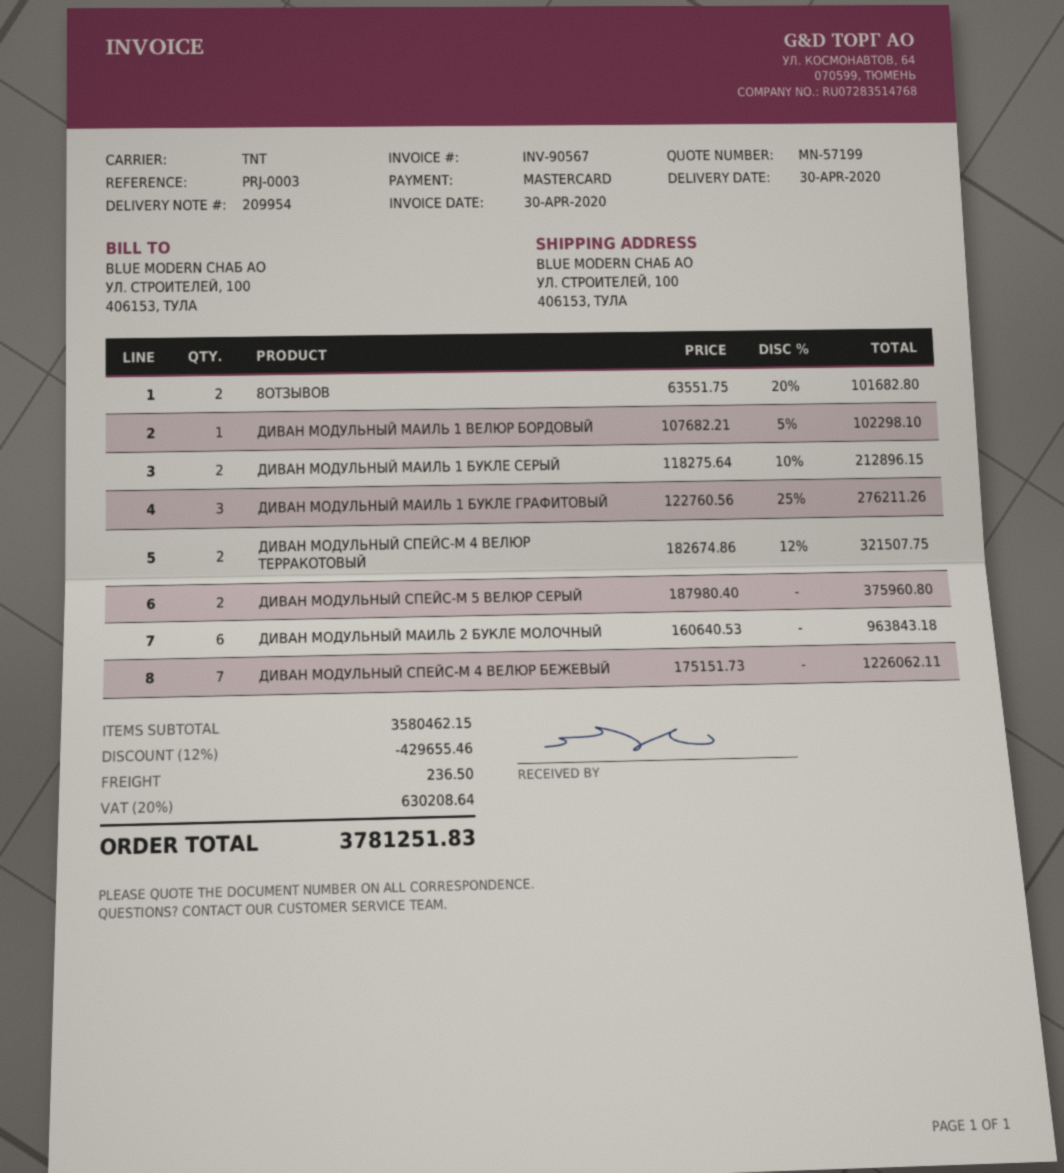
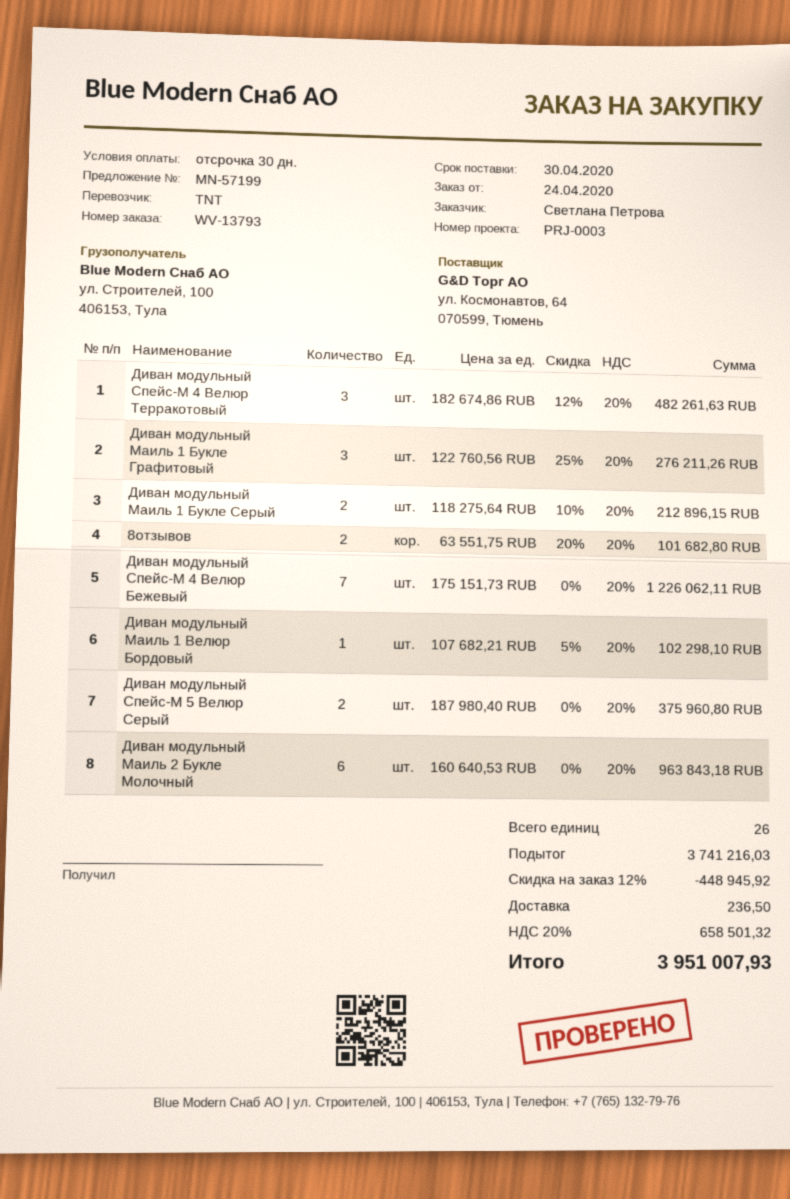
ДИВАН МОДУЛЬНЫЙ СПЕЙС-М 4 ВЕЛЮР ТЕРРАКОТОВЫЙ: 2 x 182674.86 - 12% = 321507.75 -> 3 x 182674.86 - 12% = 482261.63
subtotal: 3580462.15 -> 3741216.03
discount: 12% = 429655.46 -> 12% = 448945.92
tax: 20% = 630208.64 -> 20% = 658501.32
total: 3781251.83 -> 3951007.93

